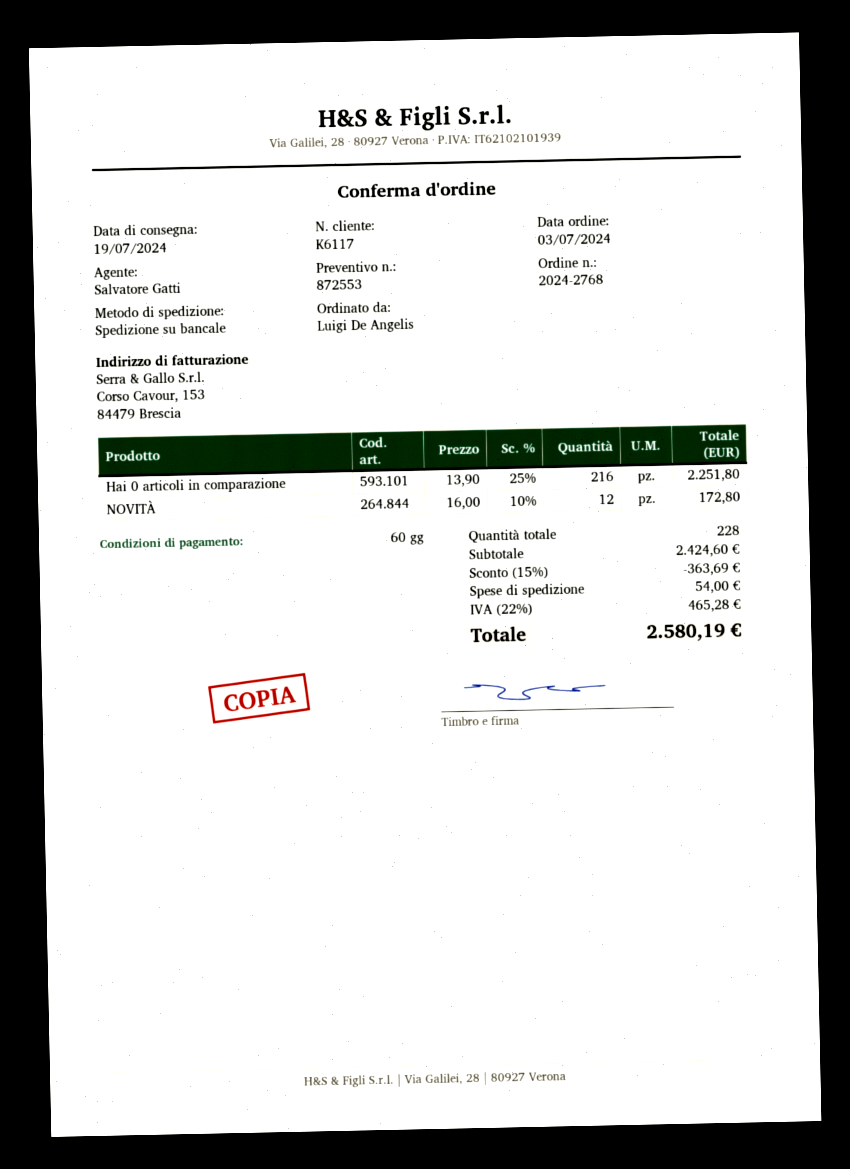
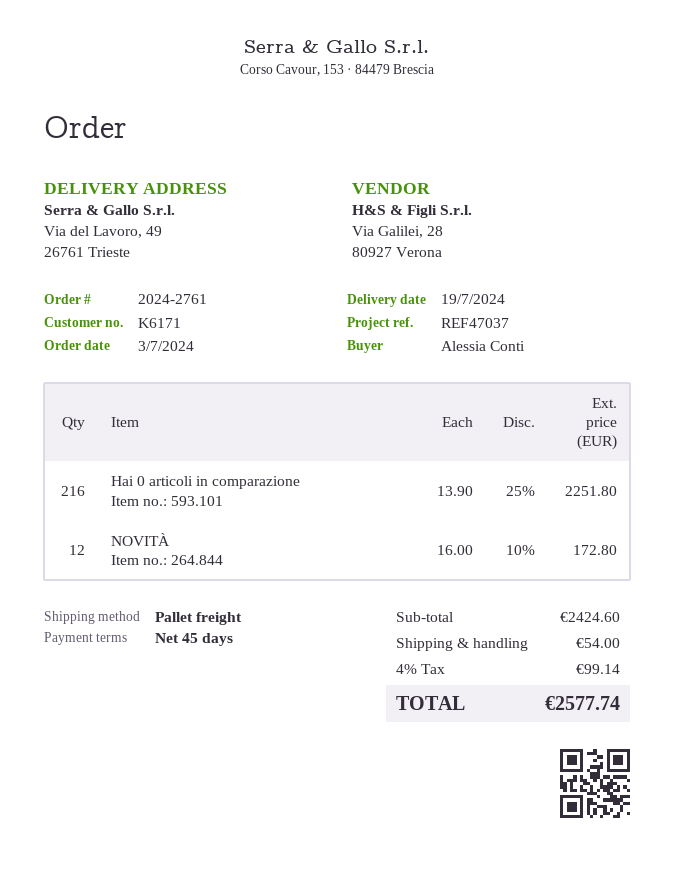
order number: 2024-2768 -> 2024-2761
payment terms: 60 days -> 45 days
customer number: K6117 -> K6171
ordered by: Luigi De Angelis -> Alessia Conti
discount: 15% = 363.69 -> none
tax: 22% = 465.28 -> 4% = 99.14
total: 2580.19 -> 2577.74

